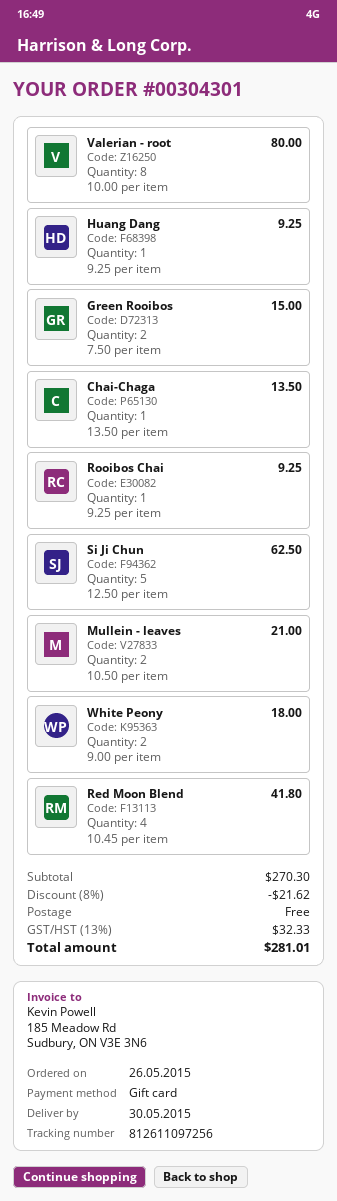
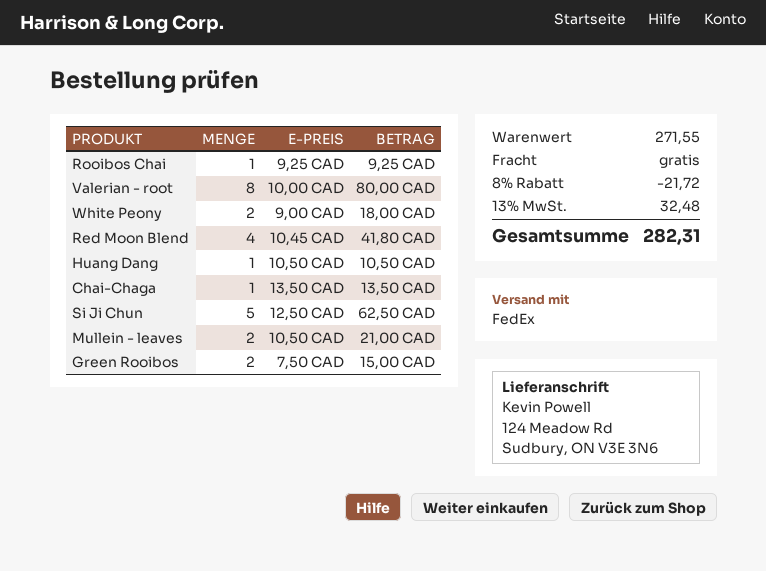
Huang Dang: 1 x 9.25 = 9.25 -> 1 x 10.50 = 10.50
subtotal: 270.30 -> 271.55
discount: 8% = 21.62 -> 8% = 21.72
tax: 13% = 32.33 -> 13% = 32.48
total: 281.01 -> 282.31

